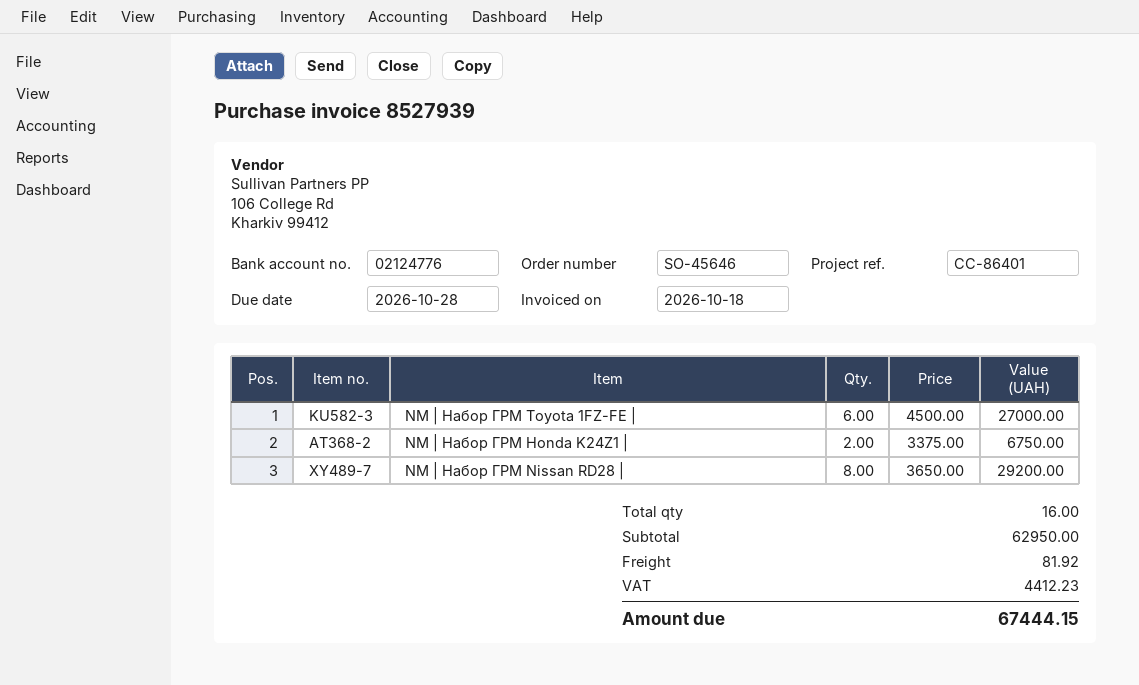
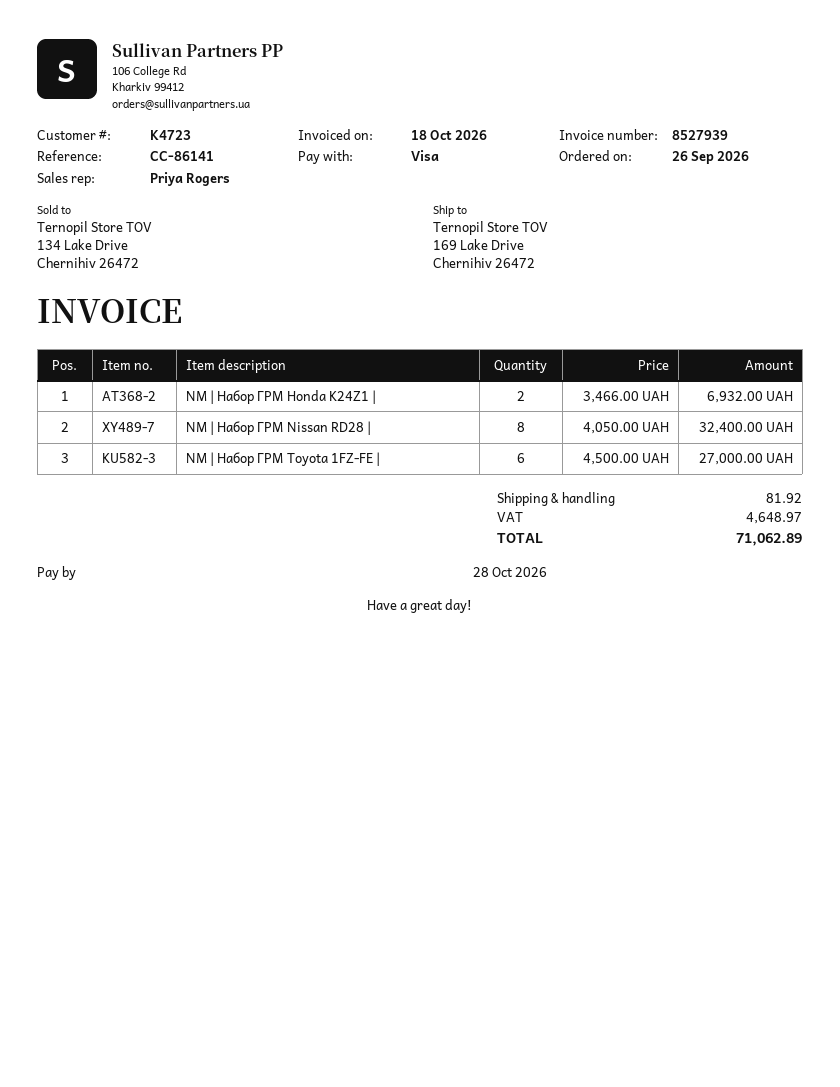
reference: CC-86401 -> CC-86141
NM | Набор ГРМ Honda K24Z1 |: 2 x 3375.00 = 6750.00 -> 2 x 3466.00 = 6932.00
NM | Набор ГРМ Nissan RD28 |: 8 x 3650.00 = 29200.00 -> 8 x 4050.00 = 32400.00
tax: 4412.23 -> 4648.97
total: 67444.15 -> 71062.89

